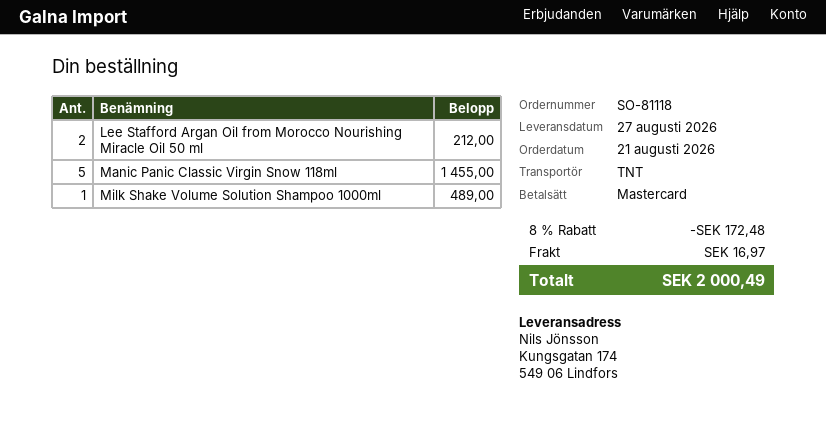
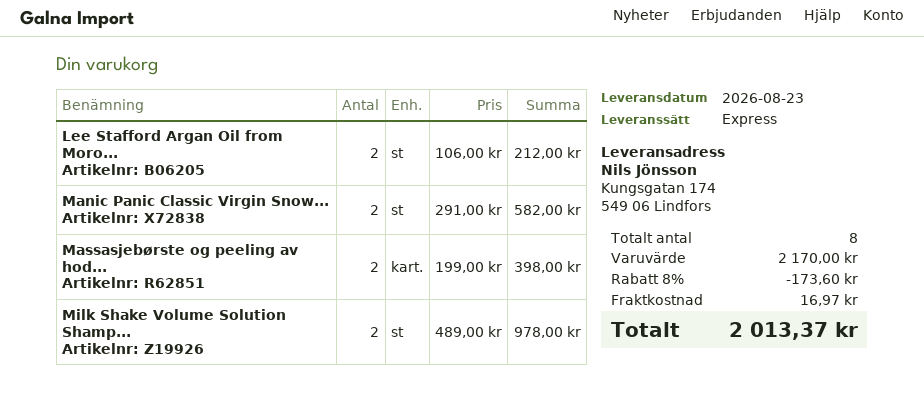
delivery date: 2026-08-27 -> 2026-08-23
shipping method: TNT -> express
Manic Panic Classic Virgin Snow 118ml: 5 for 1455.00 -> 2 for 582.00
Milk Shake Volume Solution Shampoo 1000ml: 1 for 489.00 -> 2 for 978.00
Massasjebørste og peeling av hod...: none -> 2 for 398.00
discount: 8% = 172.48 -> 8% = 173.60
total: 2000.49 -> 2013.37

